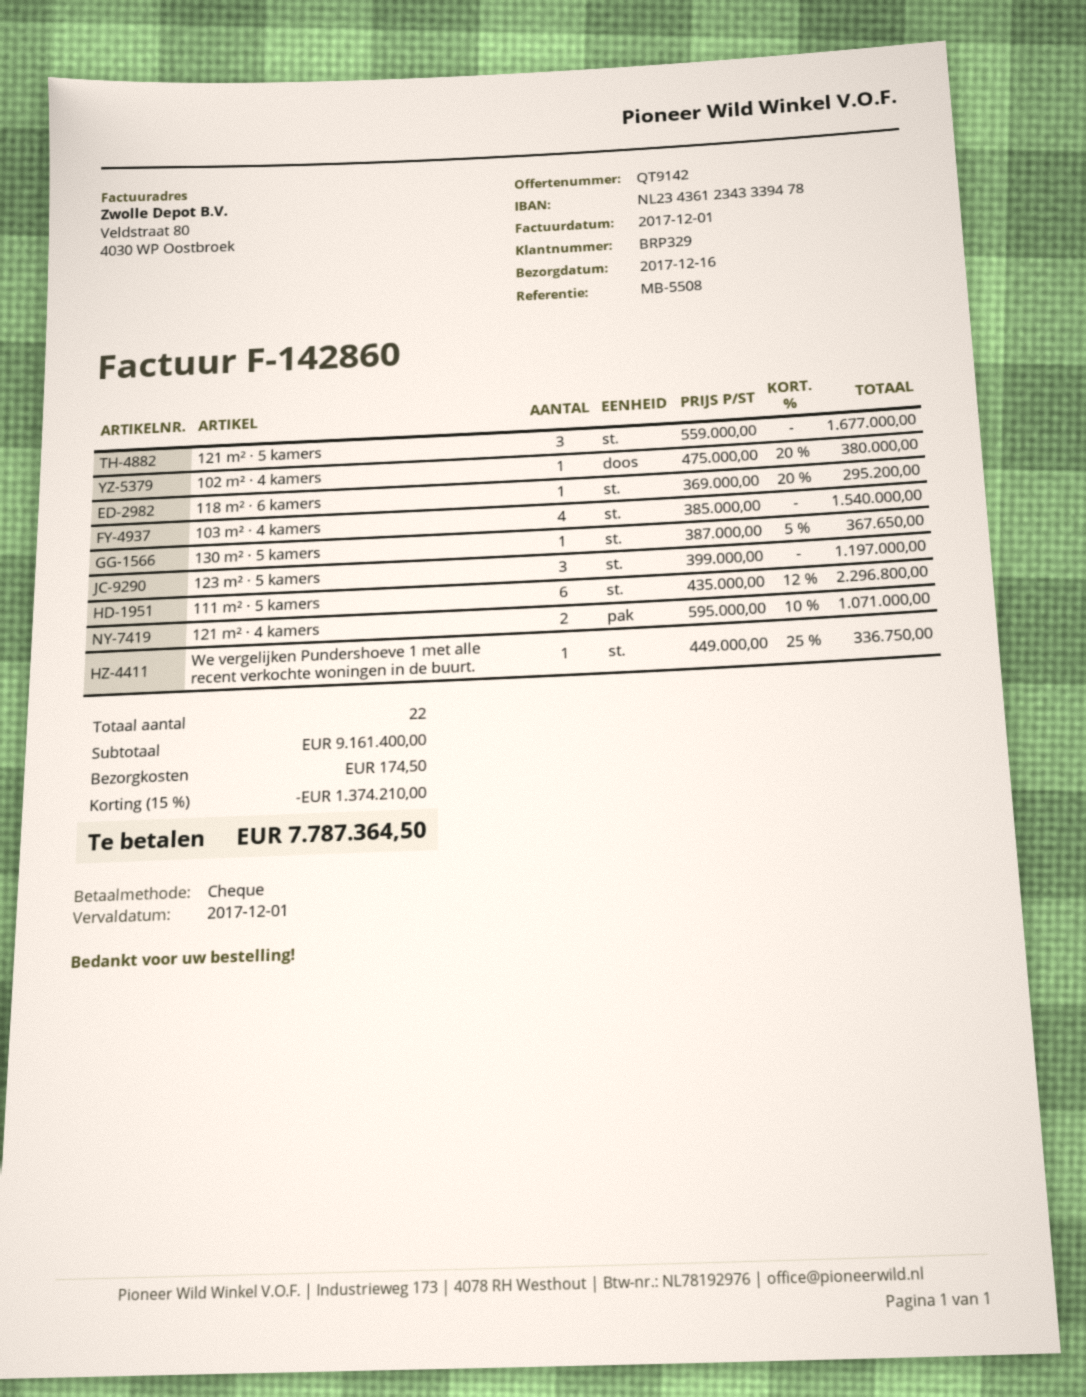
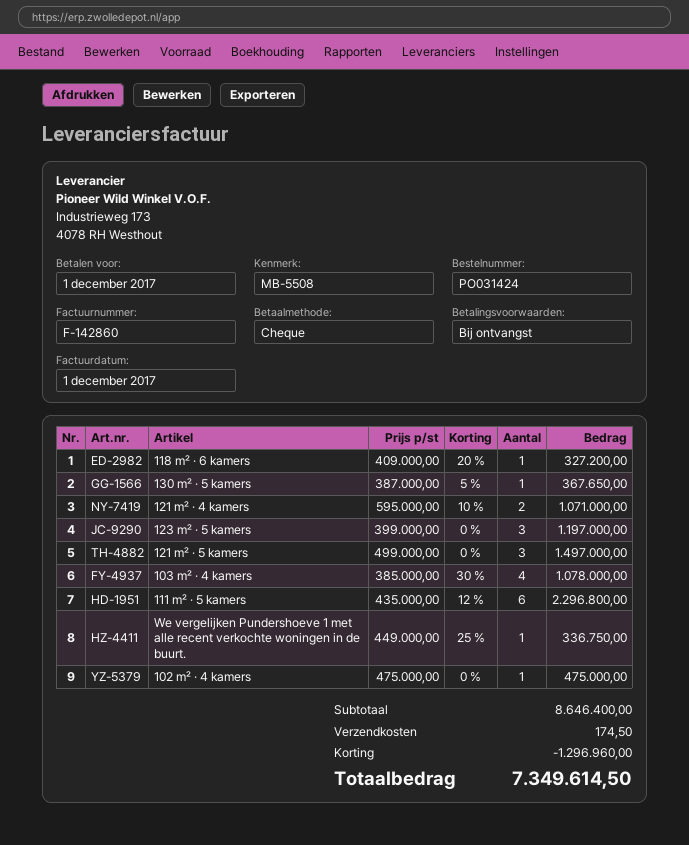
121 m² · 5 kamers: 3 x 559000.00 = 1677000.00 -> 3 x 499000.00 = 1497000.00
102 m² · 4 kamers: 1 x 475000.00 - 20% = 380000.00 -> 1 x 475000.00 = 475000.00
118 m² · 6 kamers: 1 x 369000.00 - 20% = 295200.00 -> 1 x 409000.00 - 20% = 327200.00
103 m² · 4 kamers: 4 x 385000.00 = 1540000.00 -> 4 x 385000.00 - 30% = 1078000.00
subtotal: 9161400.00 -> 8646400.00
discount: 1374210.00 -> 1296960.00
total: 7787364.50 -> 7349614.50

